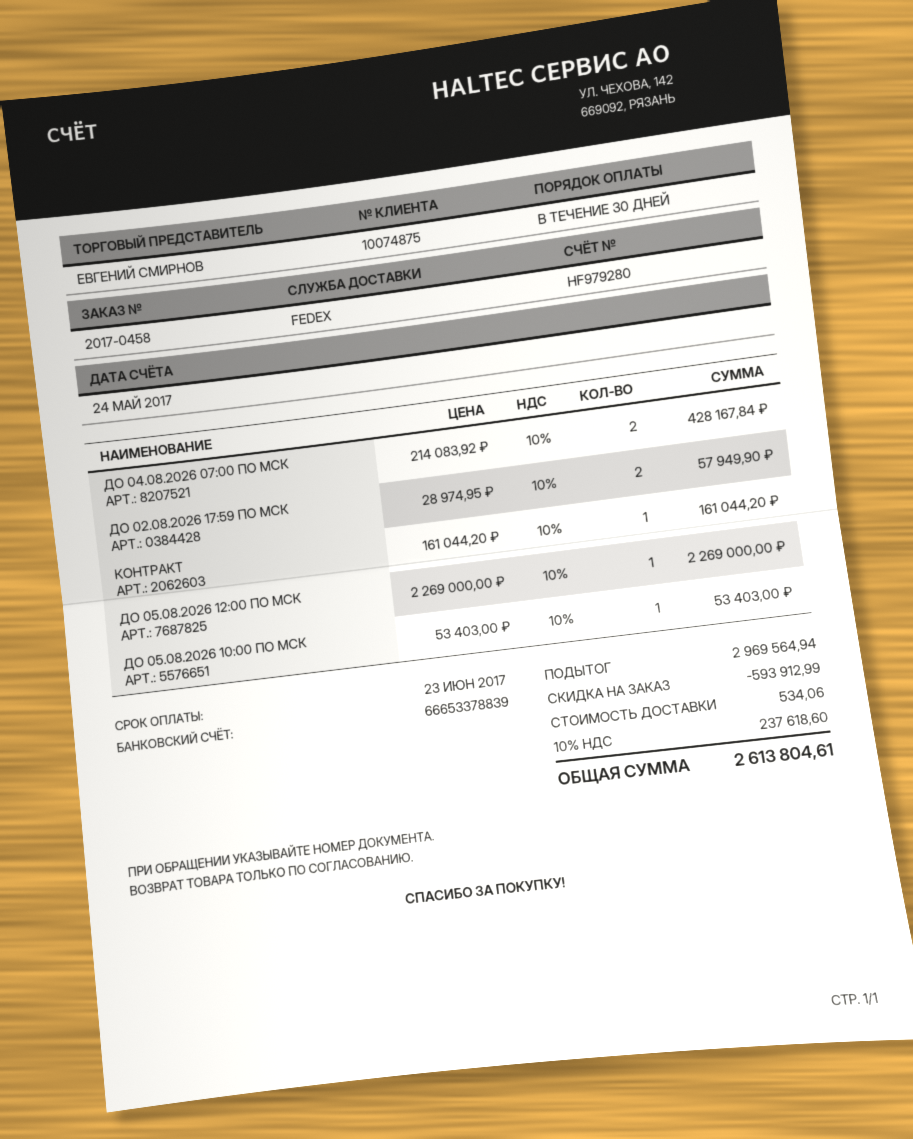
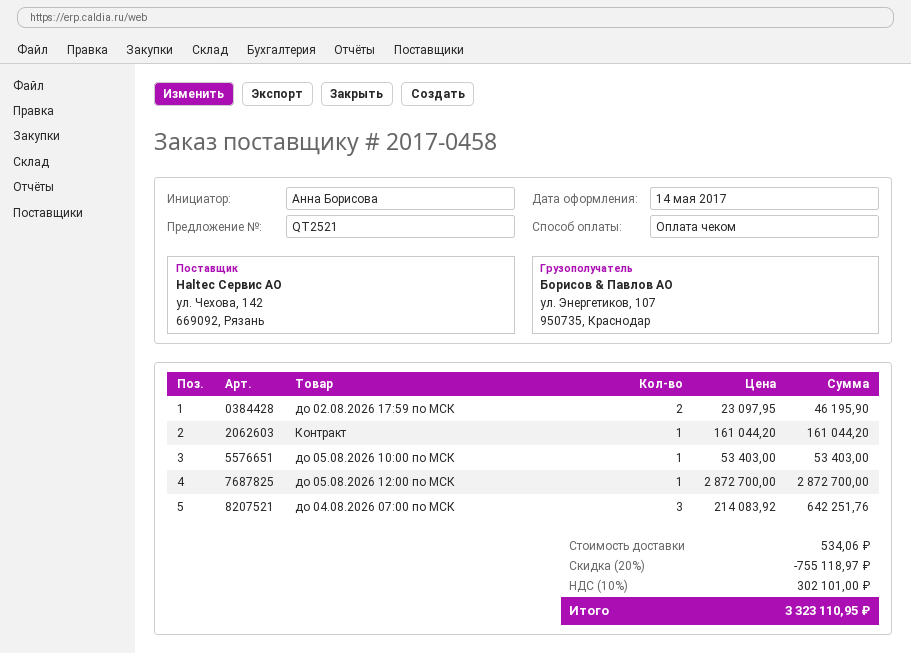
ДО 04.08.2026 07:00 ПО МСК: 2 x 214083.92 = 428167.84 -> 3 x 214083.92 = 642251.76
ДО 02.08.2026 17:59 ПО МСК: 2 x 28974.95 = 57949.90 -> 2 x 23097.95 = 46195.90
ДО 05.08.2026 12:00 ПО МСК: 1 x 2269000.00 = 2269000.00 -> 1 x 2872700.00 = 2872700.00
discount: 593912.99 -> 755118.97
tax: 10% = 237618.60 -> 10% = 302101.00
total: 2613804.61 -> 3323110.95

